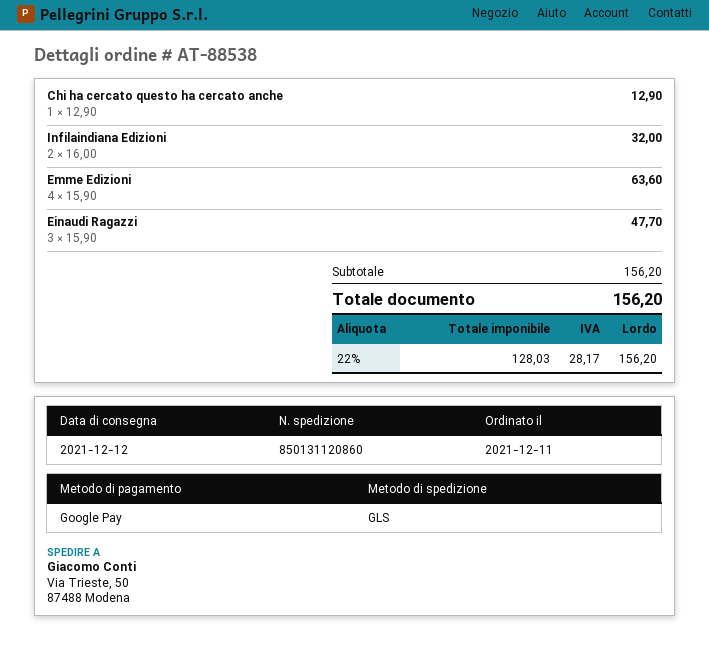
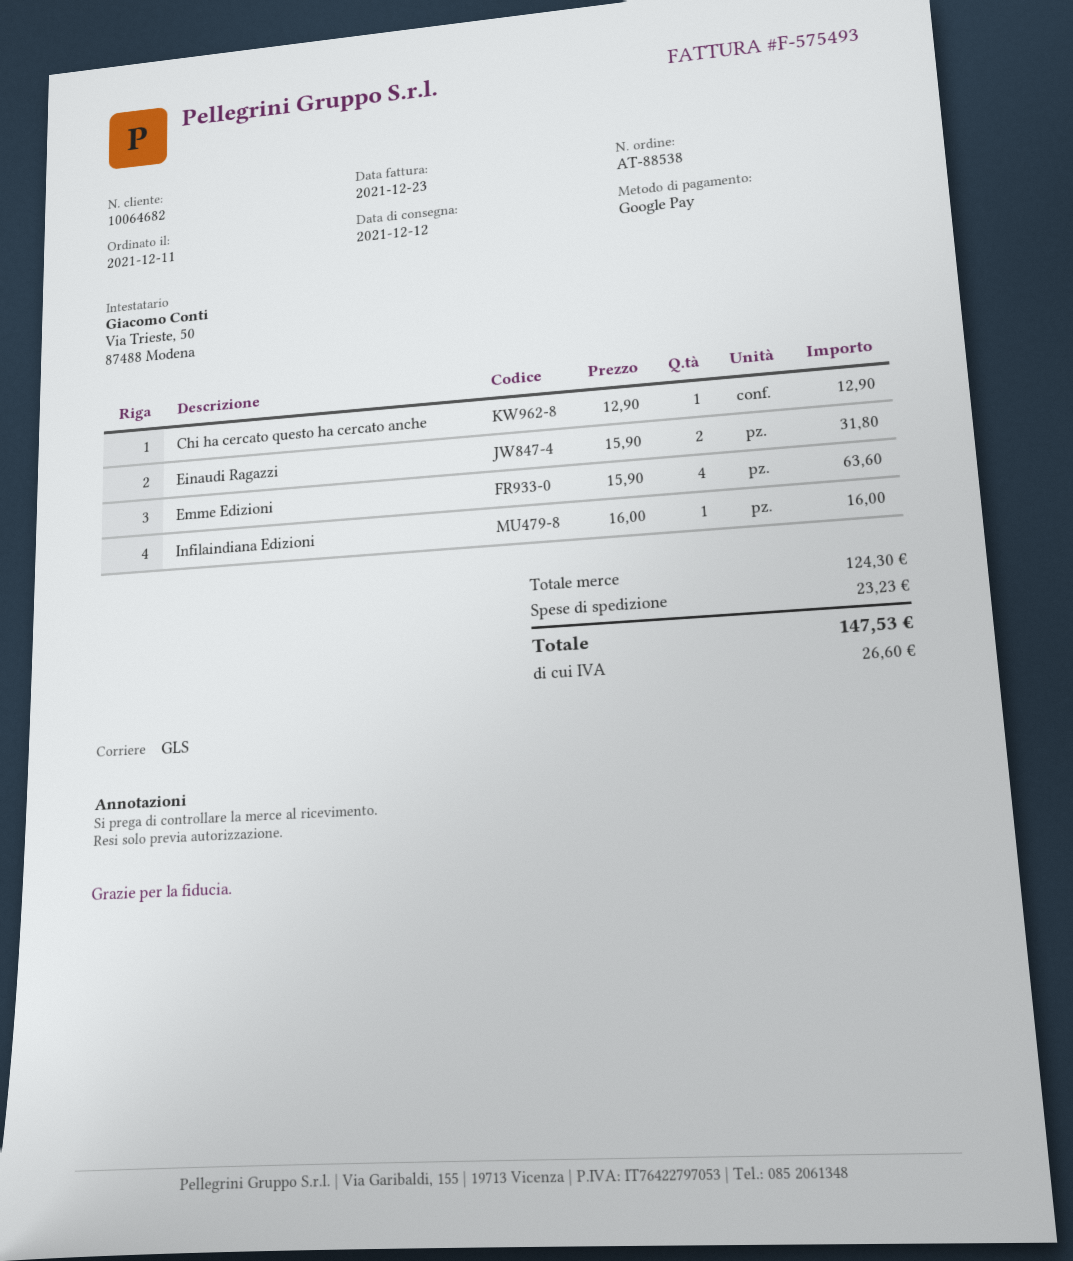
Infilaindiana Edizioni: 2 x 16.00 = 32.00 -> 1 x 16.00 = 16.00
Einaudi Ragazzi: 3 x 15.90 = 47.70 -> 2 x 15.90 = 31.80
subtotal: 156.20 -> 124.30
shipping: none -> 23.23
tax: 28.17 -> 26.60
total: 156.20 -> 147.53

